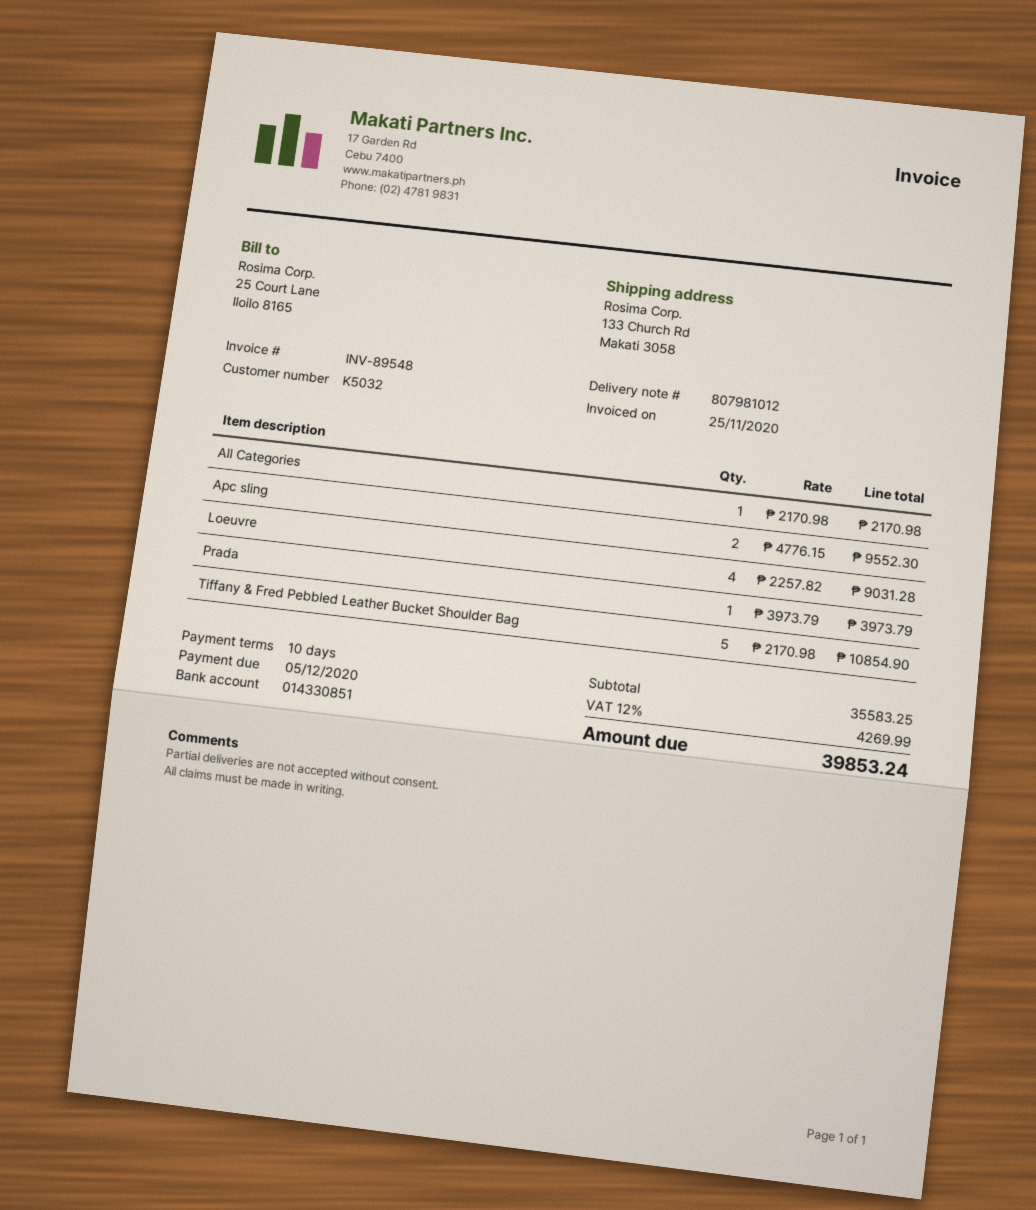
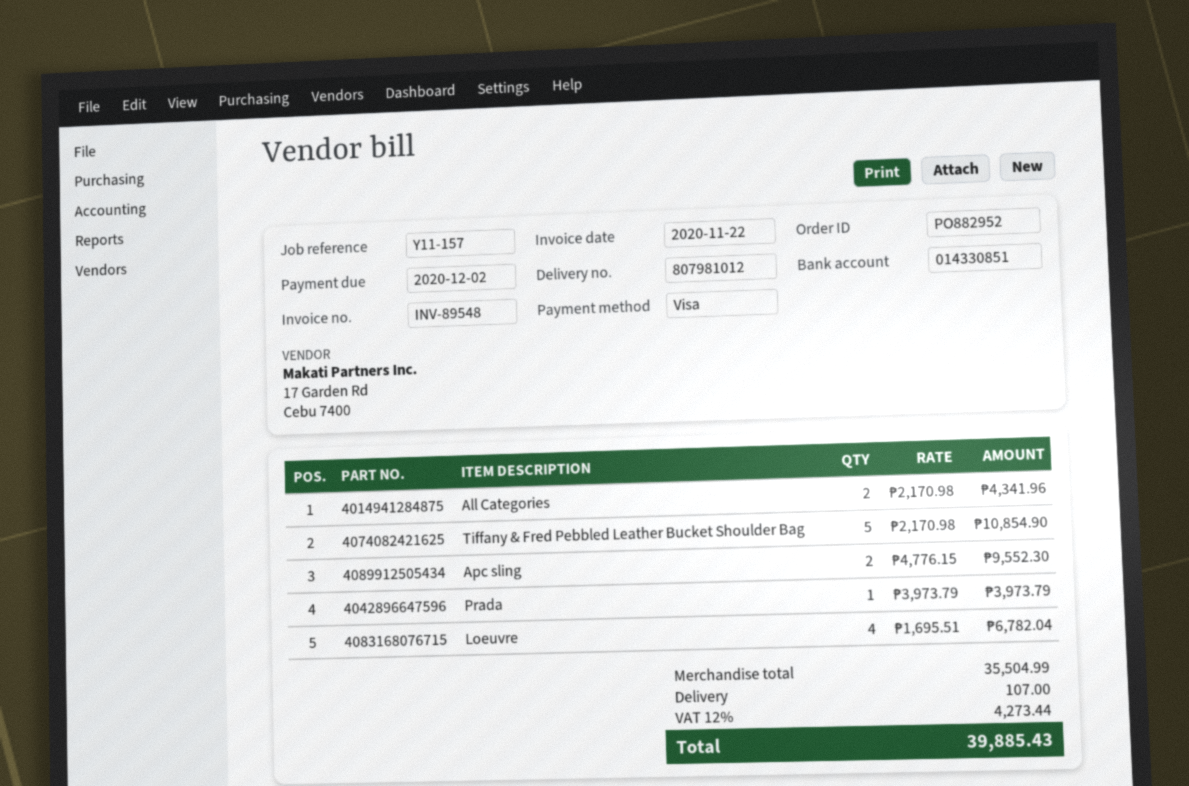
invoice date: 2020-11-25 -> 2020-11-22
due date: 2020-12-05 -> 2020-12-02
All Categories: 1 x 2170.98 = 2170.98 -> 2 x 2170.98 = 4341.96
Loeuvre: 4 x 2257.82 = 9031.28 -> 4 x 1695.51 = 6782.04
subtotal: 35583.25 -> 35504.99
shipping: none -> 107.00
tax: 12% = 4269.99 -> 12% = 4273.44
total: 39853.24 -> 39885.43

